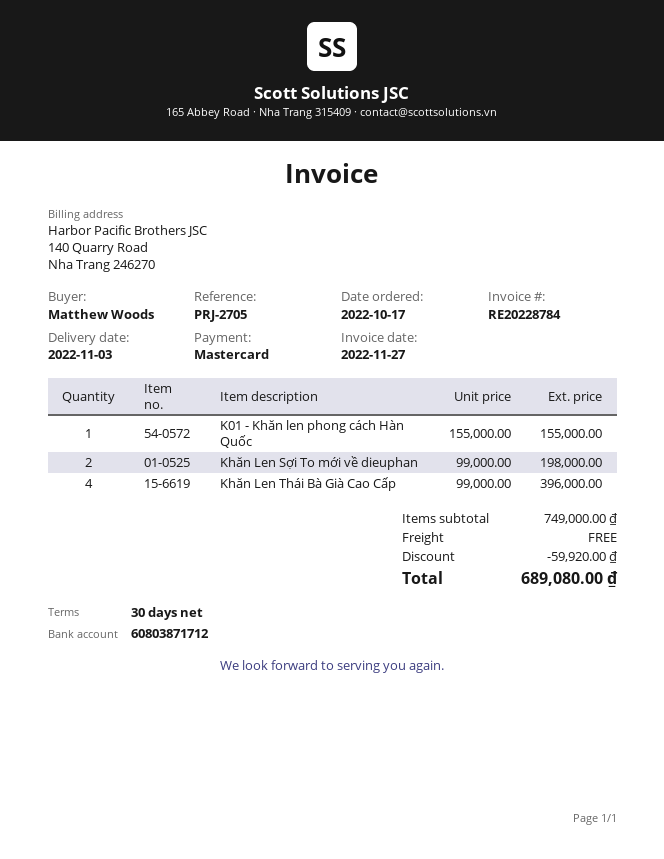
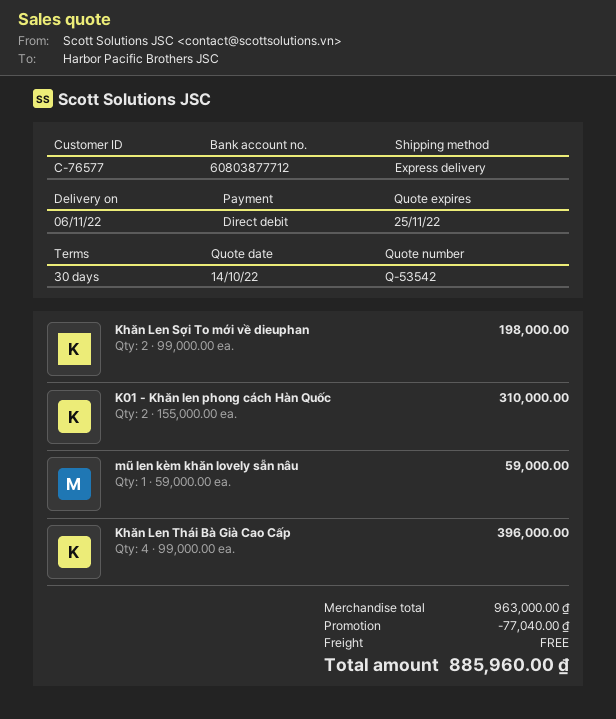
delivery date: 2022-11-03 -> 2022-11-06
payment method: Mastercard -> direct debit
bank account: 60803871712 -> 60803877712
K01 - Khăn len phong cách Hàn Quốc: 1 x 155000.00 = 155000.00 -> 2 x 155000.00 = 310000.00
mũ len kèm khăn lovely sẵn nâu: none -> 1 x 59000.00 = 59000.00
subtotal: 749000.00 -> 963000.00
discount: 59920.00 -> 77040.00
total: 689080.00 -> 885960.00

